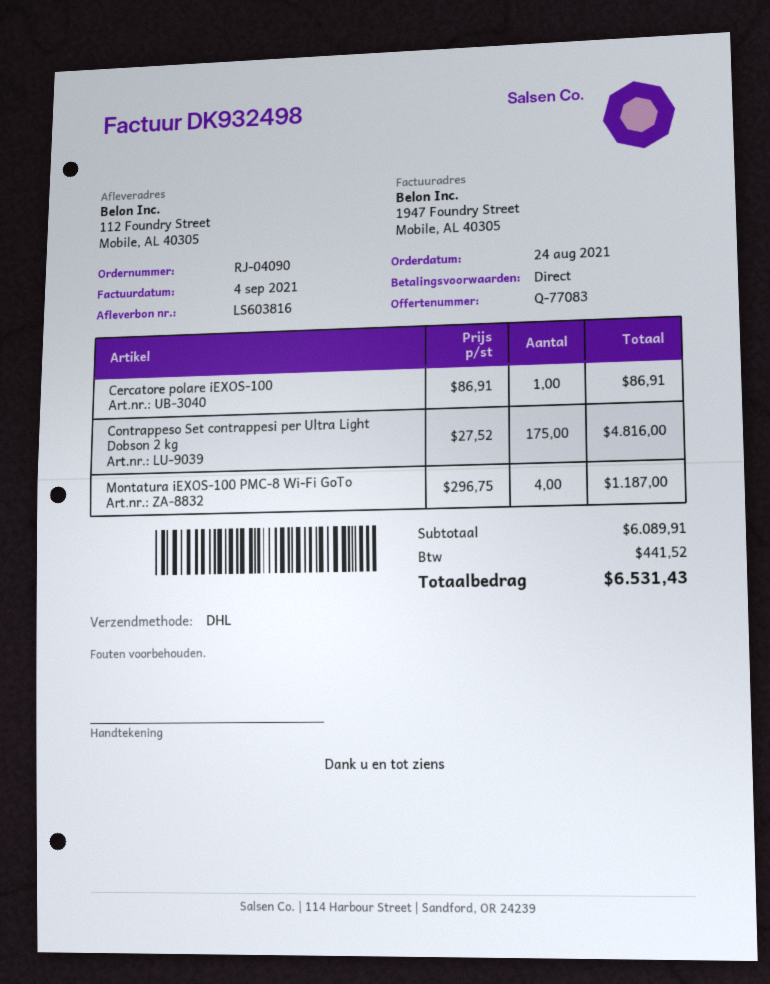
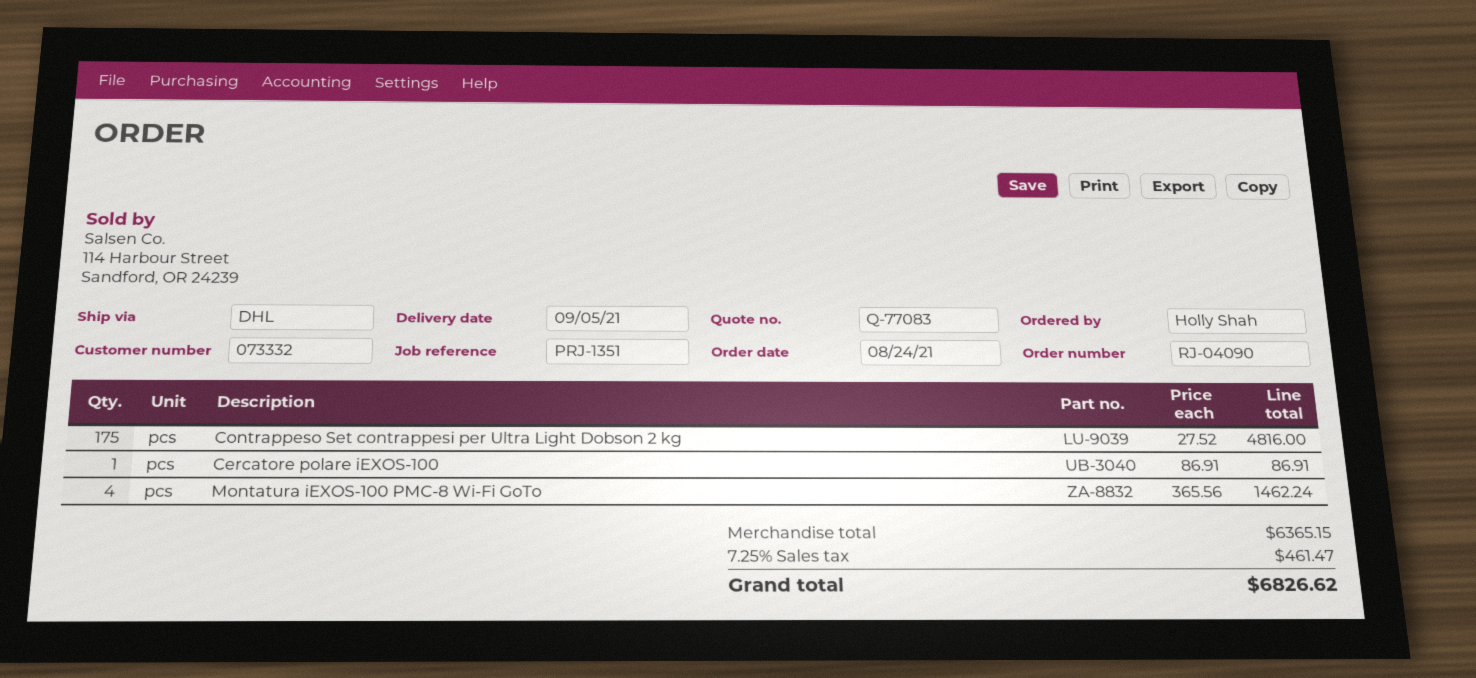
Montatura iEXOS-100 PMC-8 Wi-Fi GoTo: 4 x 296.75 = 1187.00 -> 4 x 365.56 = 1462.24
subtotal: 6089.91 -> 6365.15
tax: 441.52 -> 461.47
total: 6531.43 -> 6826.62

